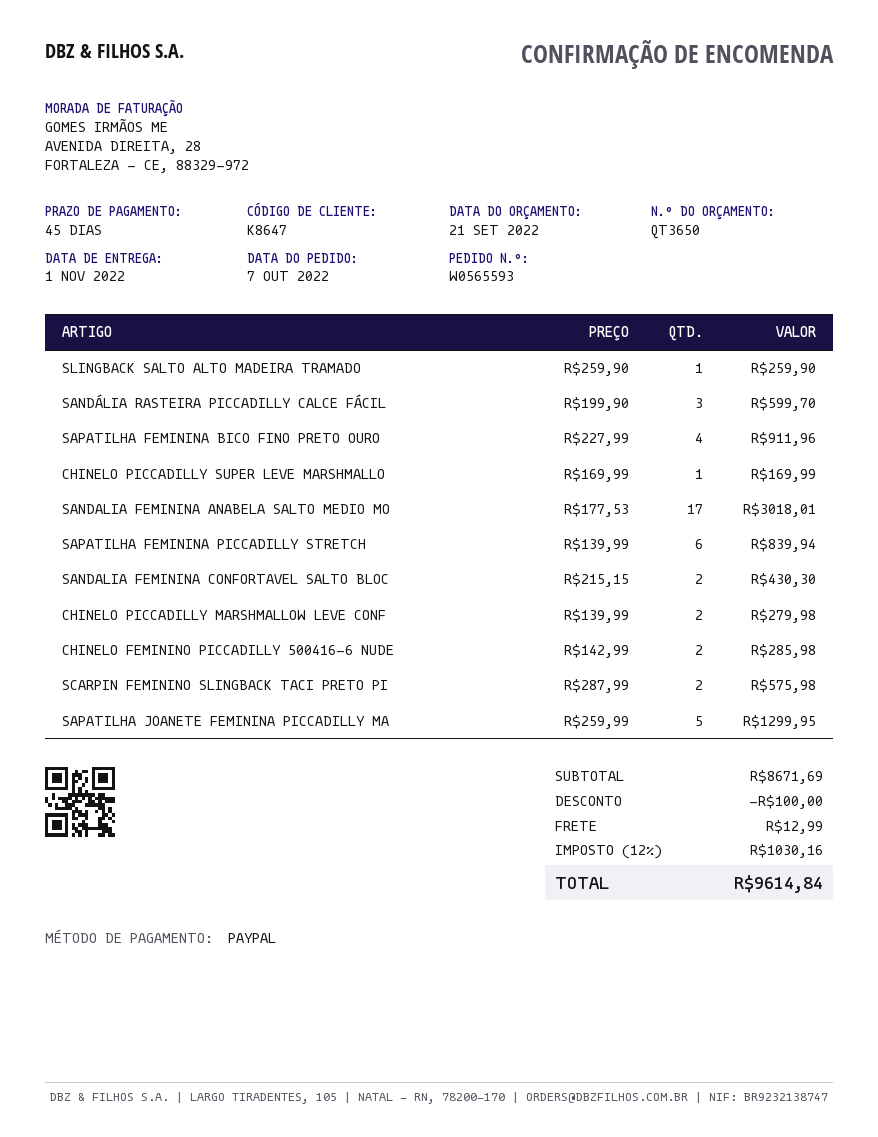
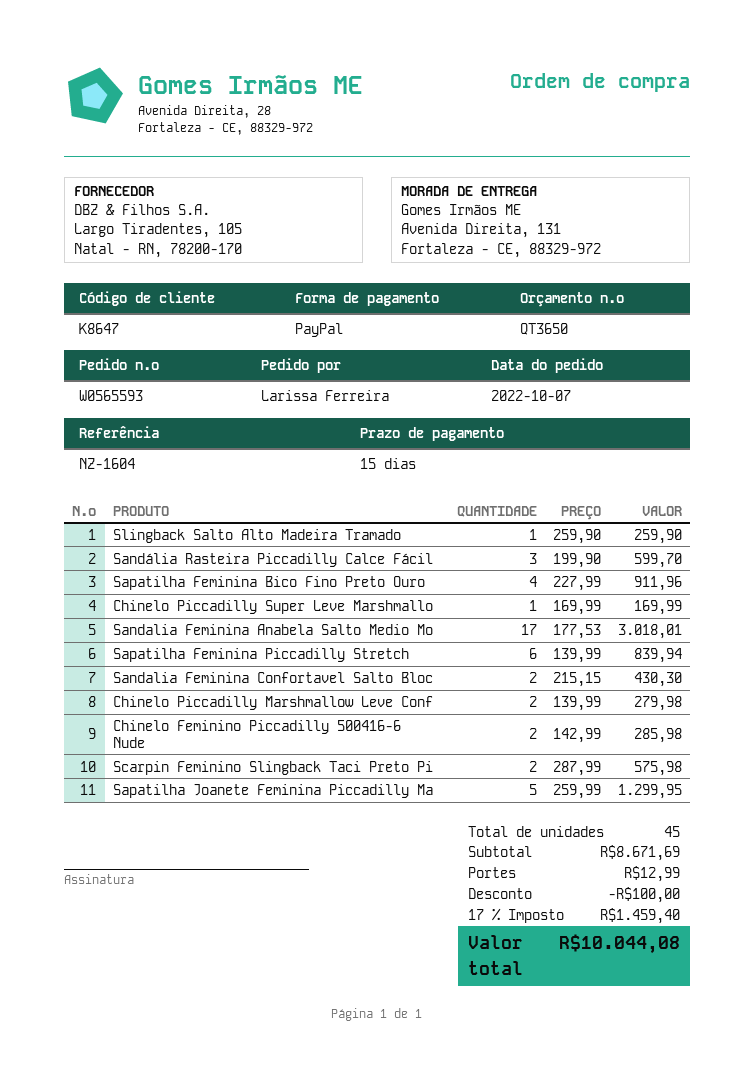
payment terms: 45 days -> 15 days
tax: 12% = 1030.16 -> 17% = 1459.40
total: 9614.84 -> 10044.08

